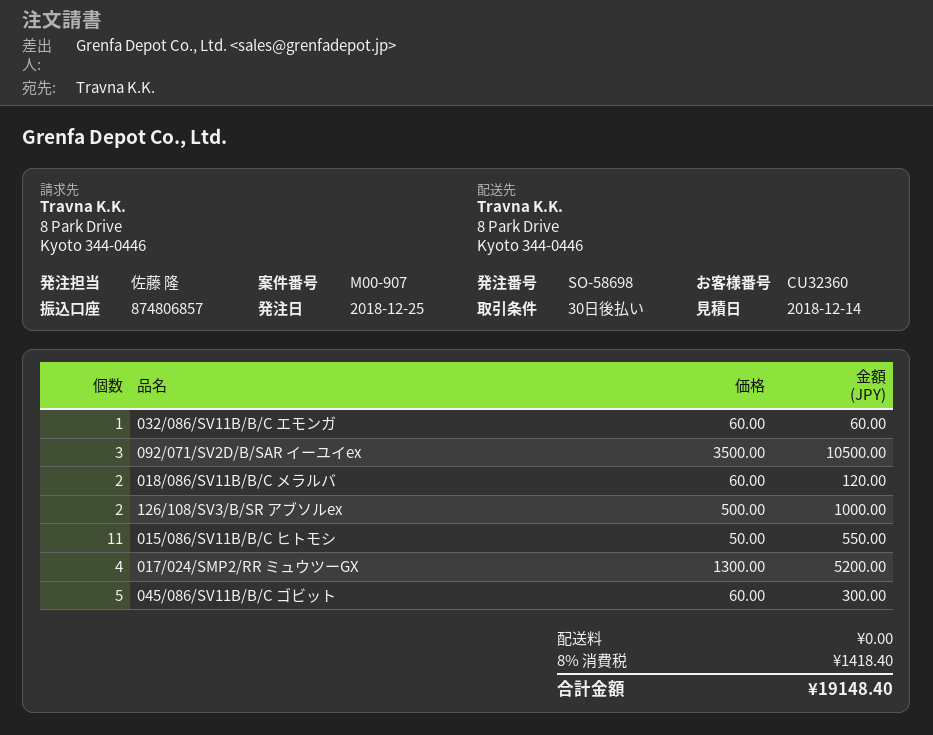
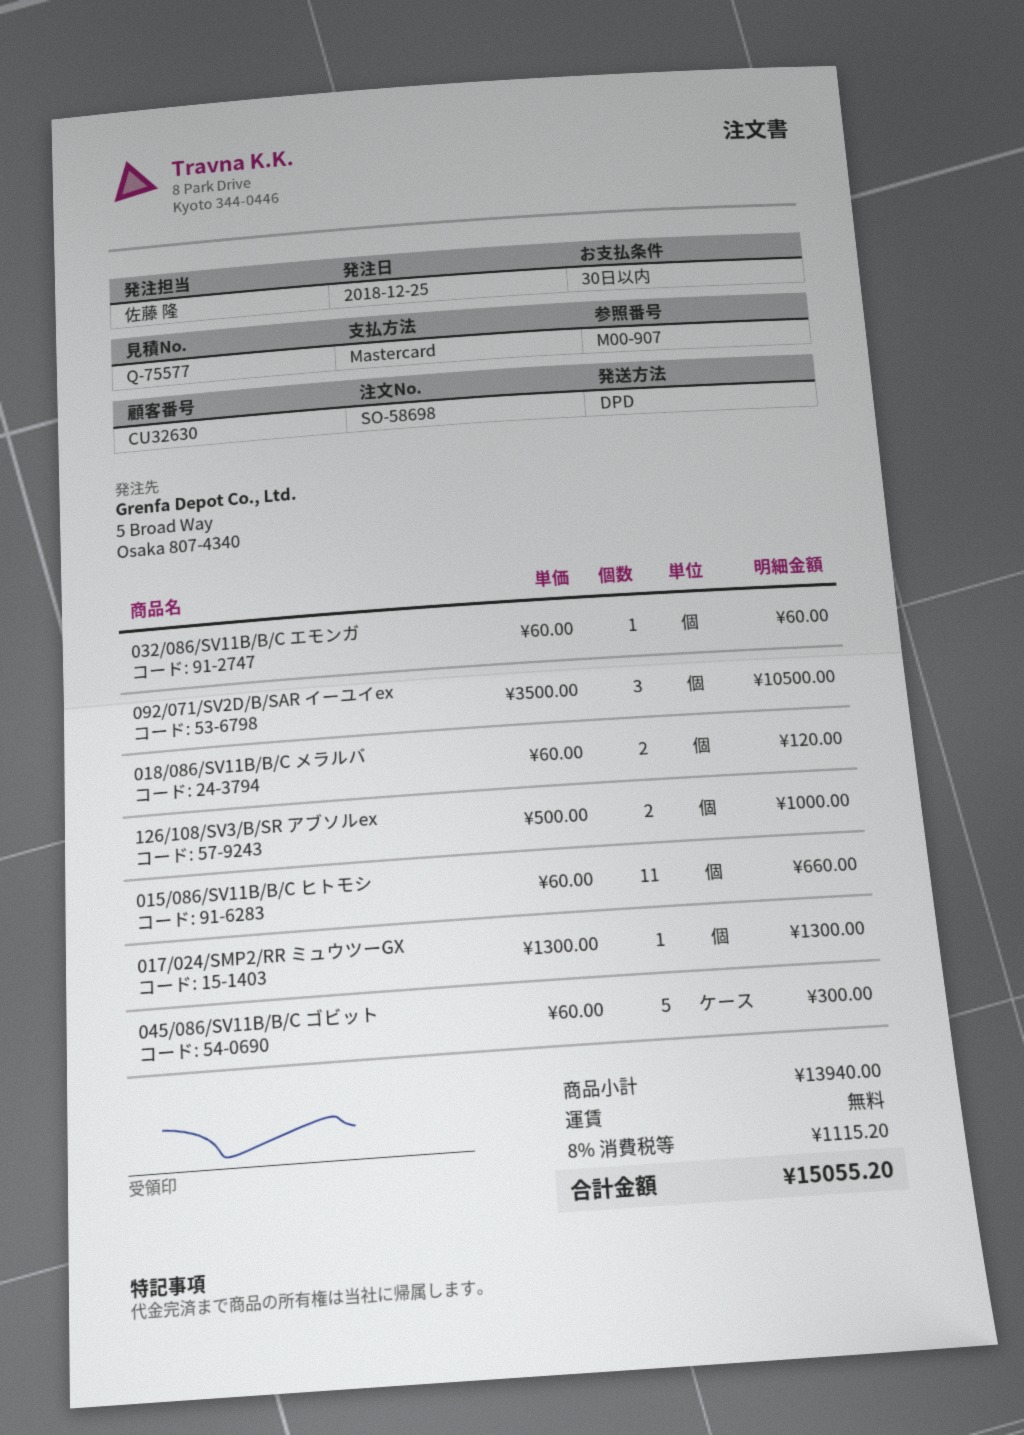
customer number: CU32360 -> CU32630
015/086/SV11B/B/C ヒトモシ: 11 x 50.00 = 550.00 -> 11 x 60.00 = 660.00
017/024/SMP2/RR ミュウツーGX: 4 x 1300.00 = 5200.00 -> 1 x 1300.00 = 1300.00
tax: 8% = 1418.40 -> 8% = 1115.20
total: 19148.40 -> 15055.20

